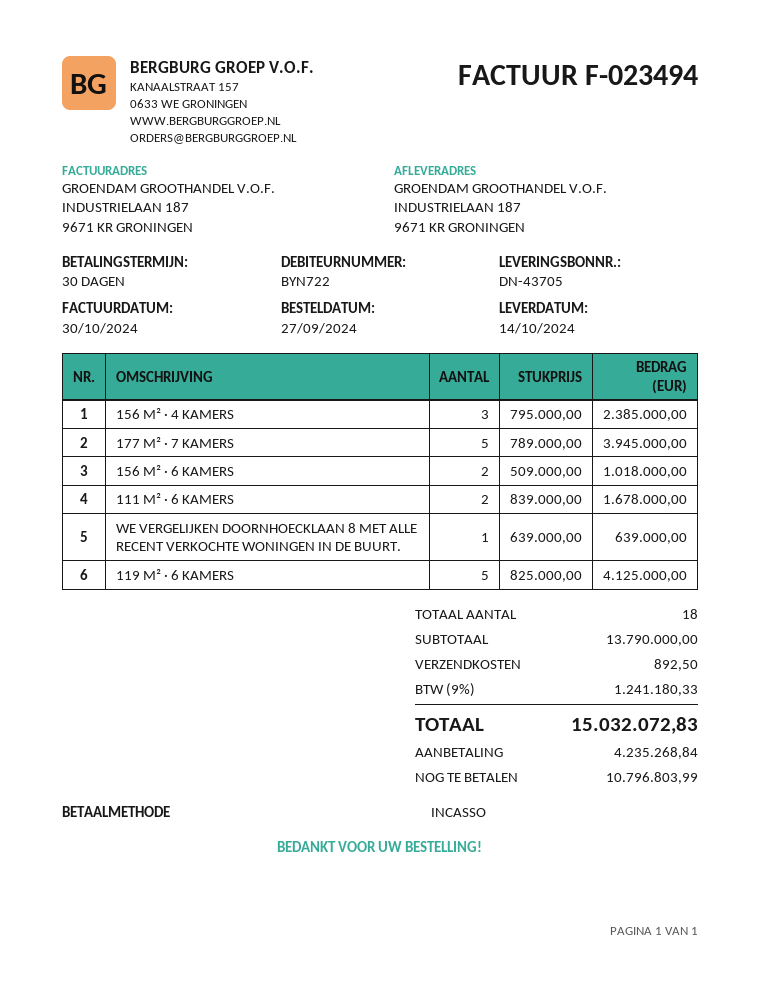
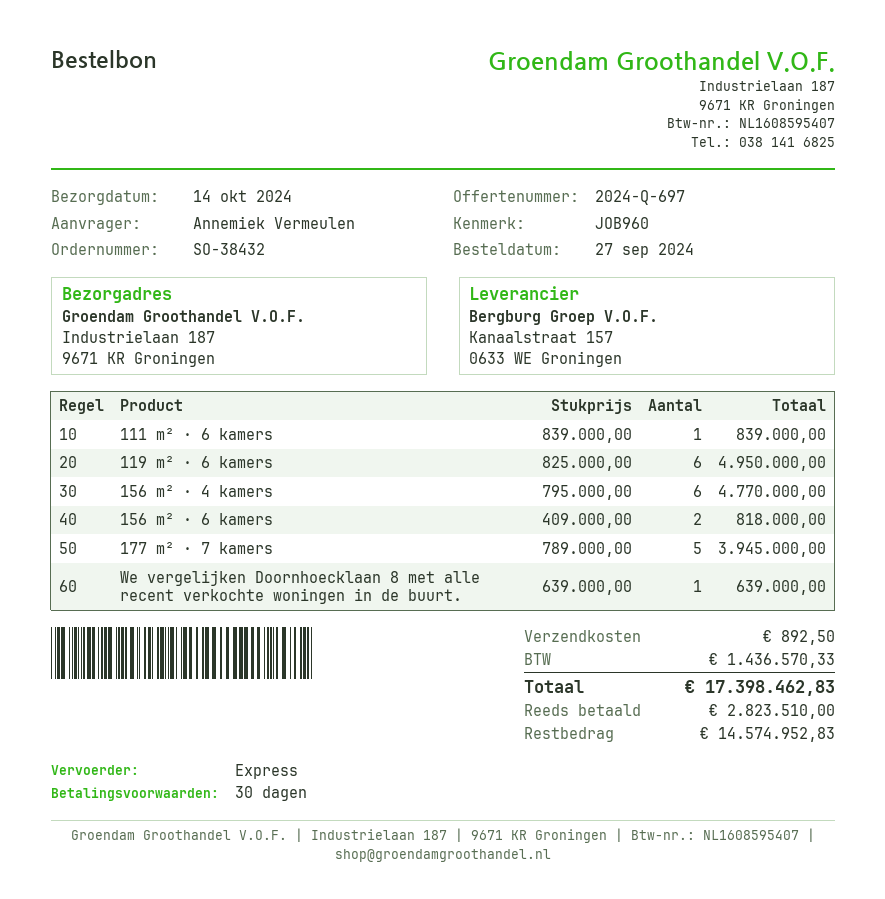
156 M² · 4 KAMERS: 3 x 795000.00 = 2385000.00 -> 6 x 795000.00 = 4770000.00
156 M² · 6 KAMERS: 2 x 509000.00 = 1018000.00 -> 2 x 409000.00 = 818000.00
111 M² · 6 KAMERS: 2 x 839000.00 = 1678000.00 -> 1 x 839000.00 = 839000.00
119 M² · 6 KAMERS: 5 x 825000.00 = 4125000.00 -> 6 x 825000.00 = 4950000.00
tax: 1241180.33 -> 1436570.33
total: 15032072.83 -> 17398462.83
deposit: 4235268.84 -> 2823510.00
balance: 10796803.99 -> 14574952.83

